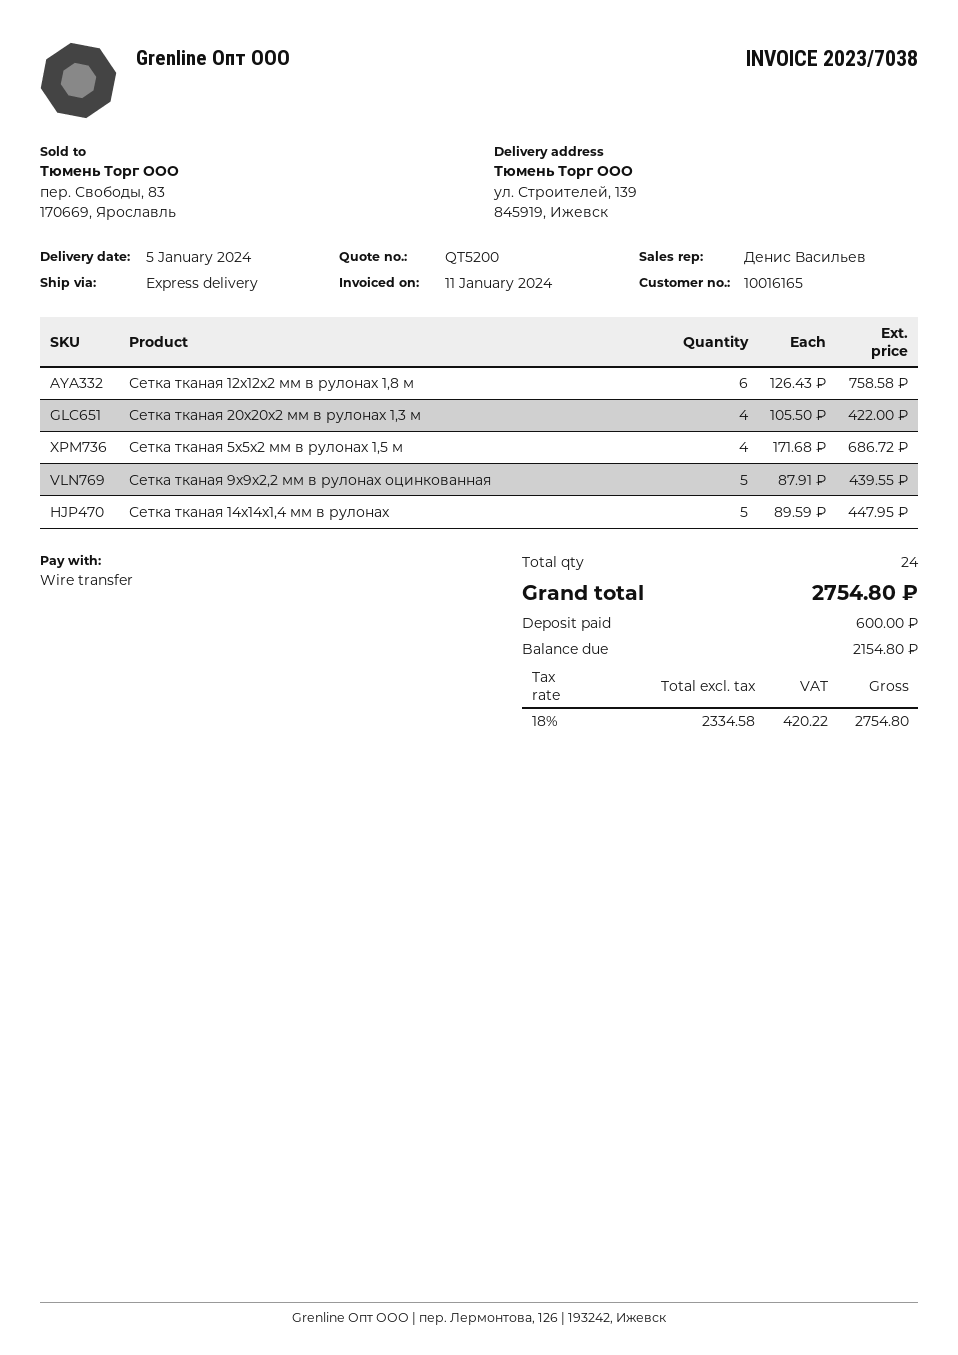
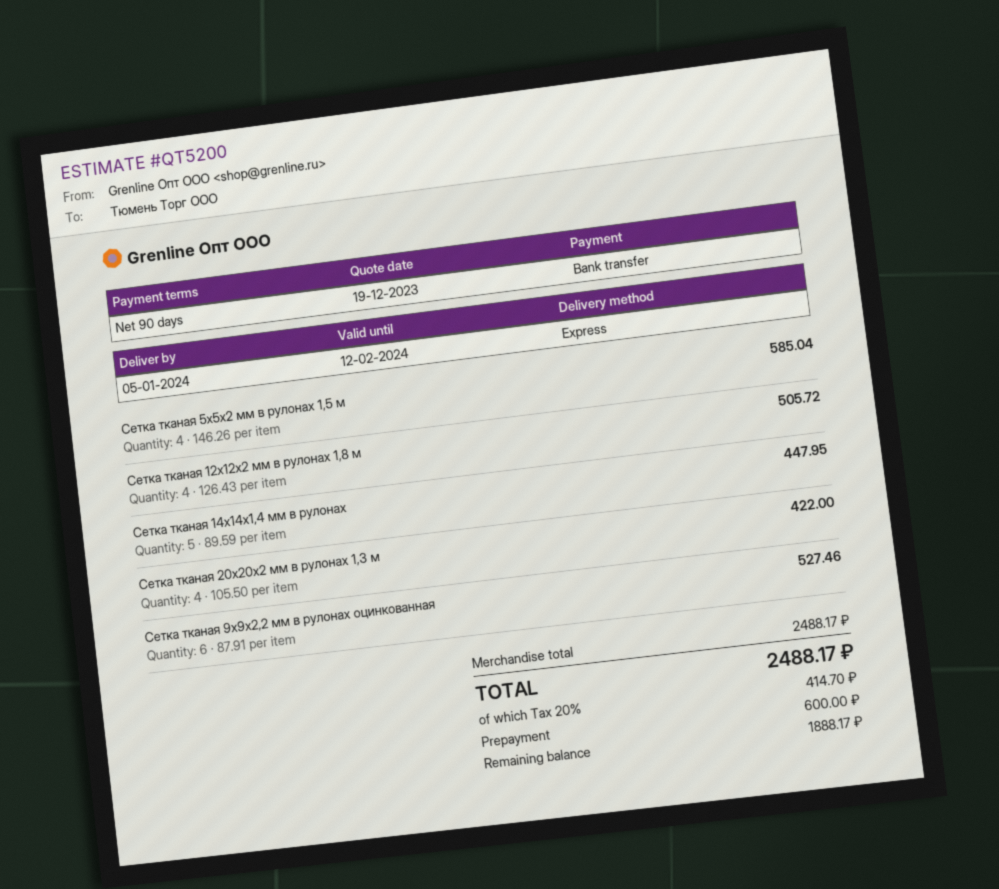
Сетка тканая 12х12х2 мм в рулонах 1,8 м: 6 x 126.43 = 758.58 -> 4 x 126.43 = 505.72
Сетка тканая 5х5х2 мм в рулонах 1,5 м: 4 x 171.68 = 686.72 -> 4 x 146.26 = 585.04
Сетка тканая 9х9х2,2 мм в рулонах оцинкованная: 5 x 87.91 = 439.55 -> 6 x 87.91 = 527.46
tax: 18% = 420.22 -> 20% = 414.70
total: 2754.80 -> 2488.17
balance: 2154.80 -> 1888.17

